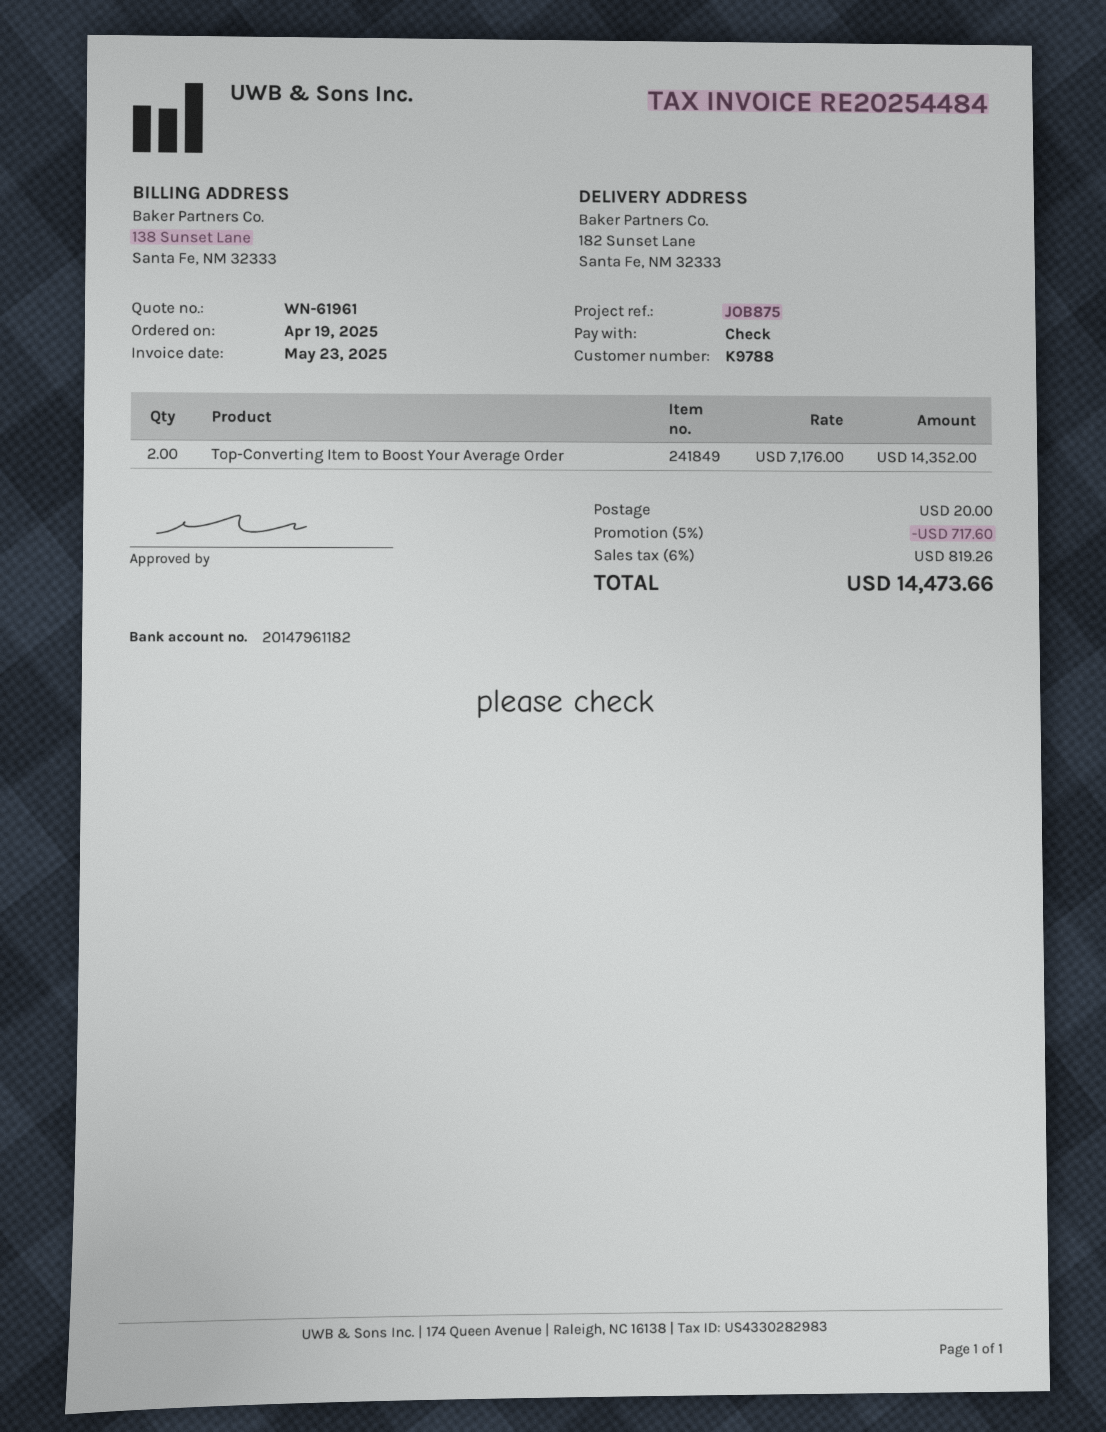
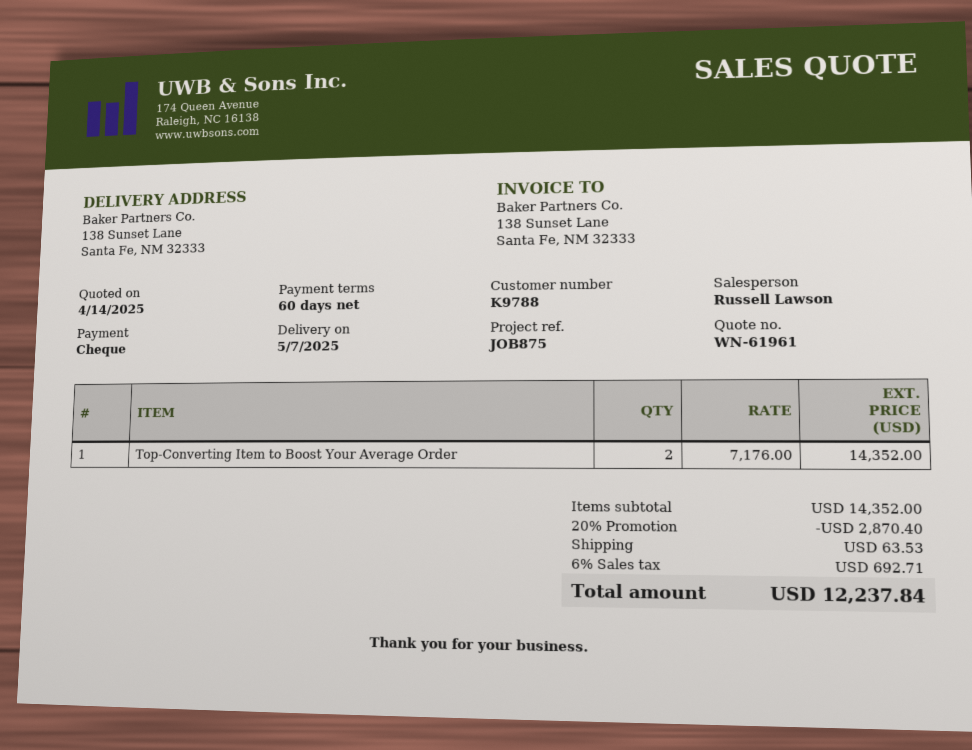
ship to: 182 Sunset Lane, Santa Fe, NM 32333 -> 138 Sunset Lane, Santa Fe, NM 32333
discount: 5% = 717.60 -> 20% = 2870.40
shipping: 20.00 -> 63.53
tax: 6% = 819.26 -> 6% = 692.71
total: 14473.66 -> 12237.84

